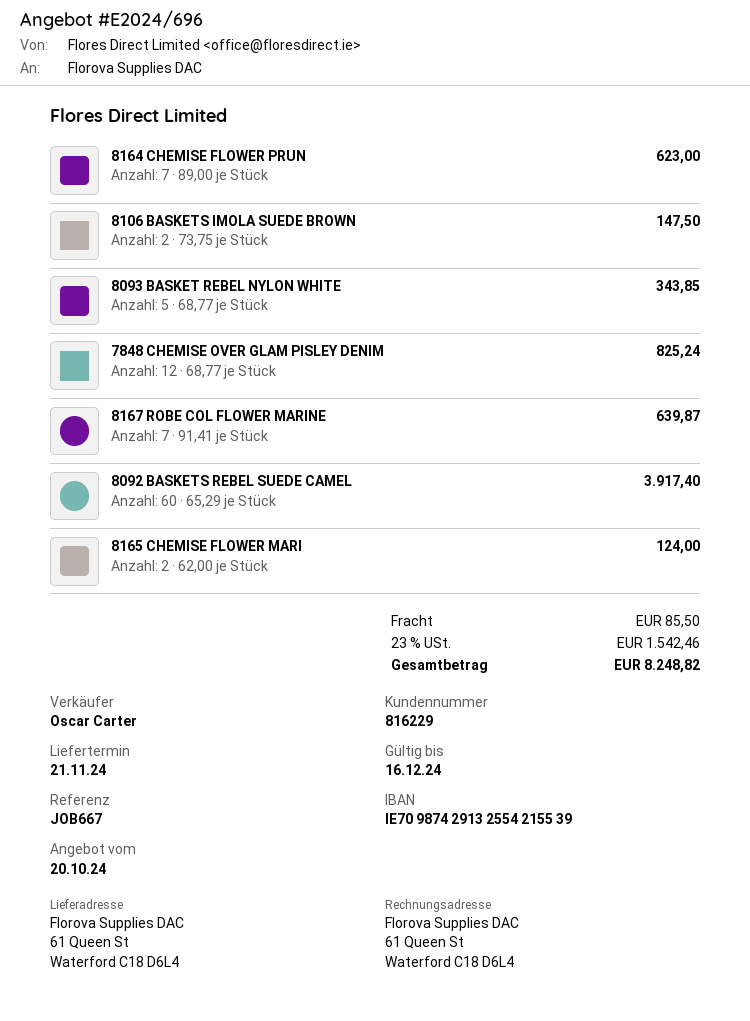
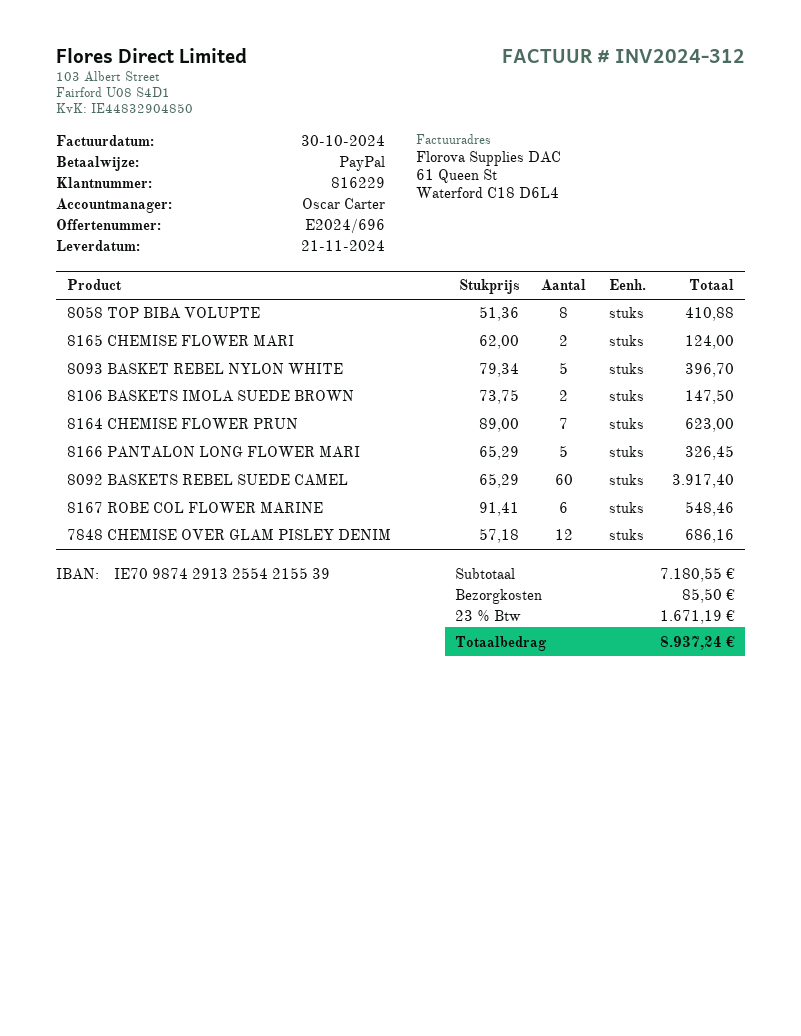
8093 BASKET REBEL NYLON WHITE: 5 x 68.77 = 343.85 -> 5 x 79.34 = 396.70
7848 CHEMISE OVER GLAM PISLEY DENIM: 12 x 68.77 = 825.24 -> 12 x 57.18 = 686.16
8167 ROBE COL FLOWER MARINE: 7 x 91.41 = 639.87 -> 6 x 91.41 = 548.46
8058 TOP BIBA VOLUPTE: none -> 8 x 51.36 = 410.88
8166 PANTALON LONG FLOWER MARI: none -> 5 x 65.29 = 326.45
tax: 23% = 1542.46 -> 23% = 1671.19
total: 8248.82 -> 8937.24

